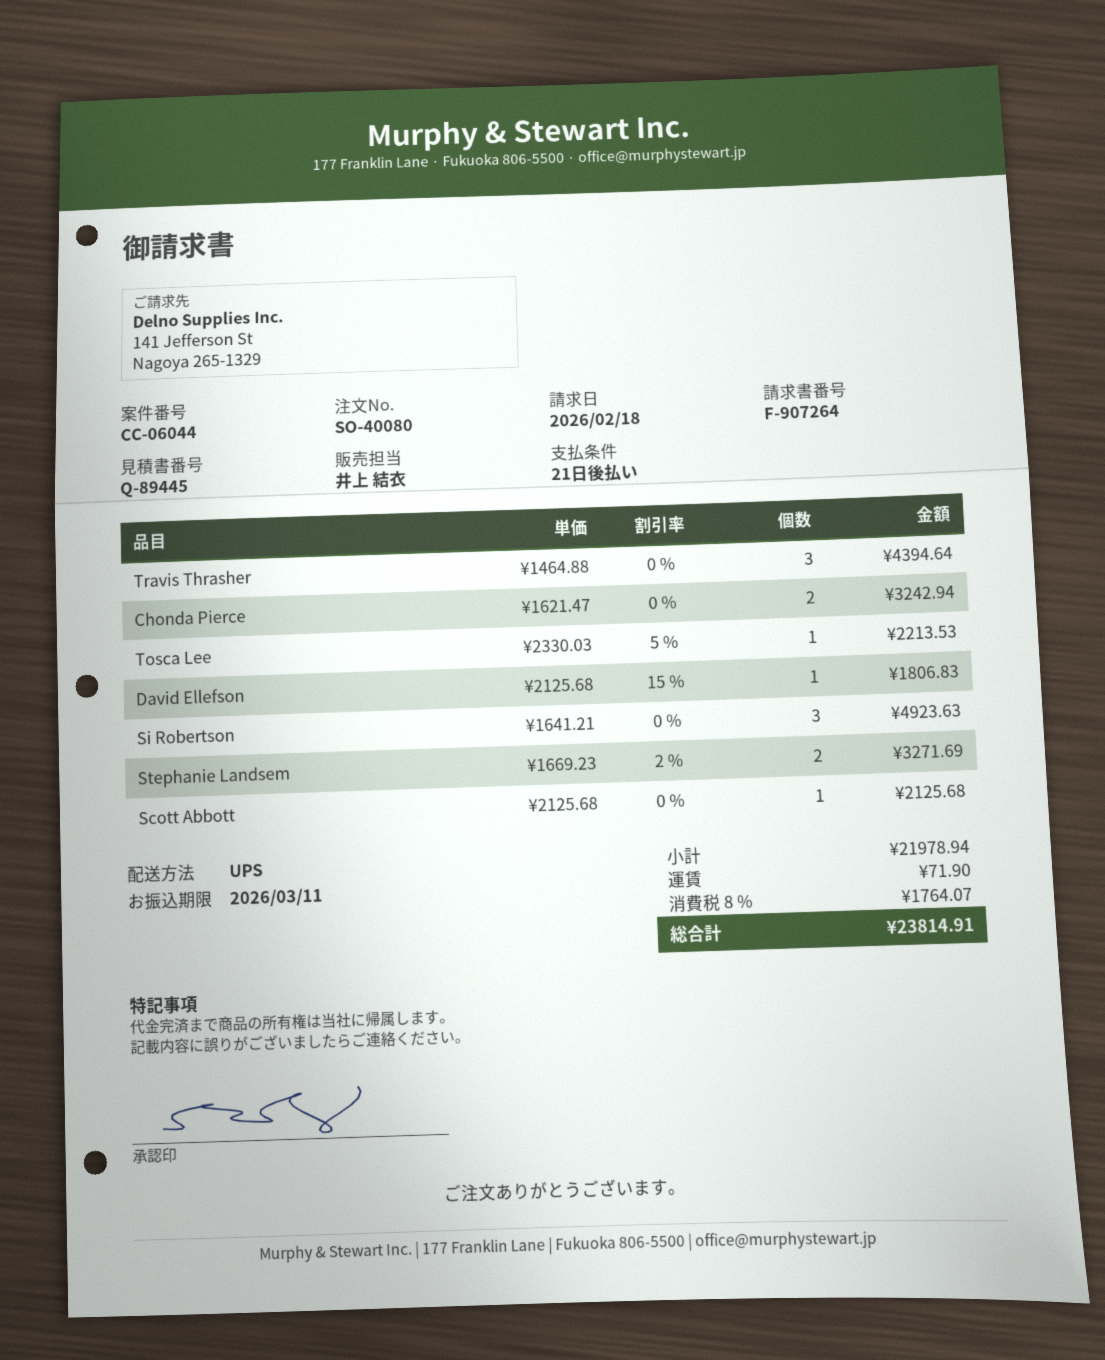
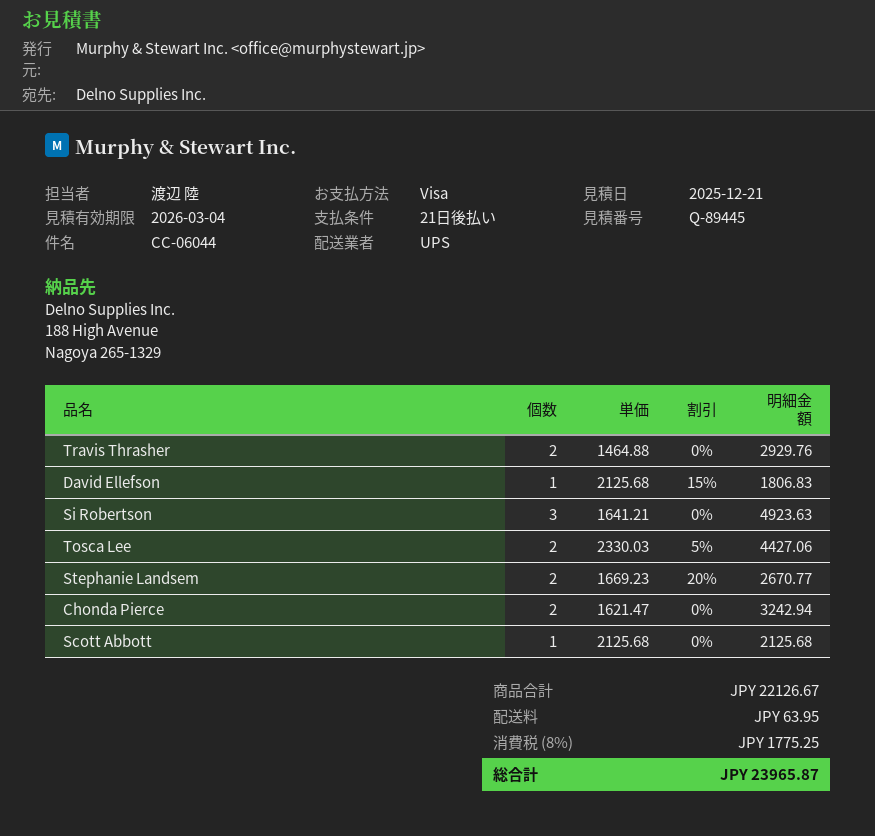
sales rep: 井上 結衣 -> 渡辺 陸
Travis Thrasher: 3 x 1464.88 = 4394.64 -> 2 x 1464.88 = 2929.76
Tosca Lee: 1 x 2330.03 - 5% = 2213.53 -> 2 x 2330.03 - 5% = 4427.06
Stephanie Landsem: 2 x 1669.23 - 2% = 3271.69 -> 2 x 1669.23 - 20% = 2670.77
subtotal: 21978.94 -> 22126.67
shipping: 71.90 -> 63.95
tax: 8% = 1764.07 -> 8% = 1775.25
total: 23814.91 -> 23965.87

